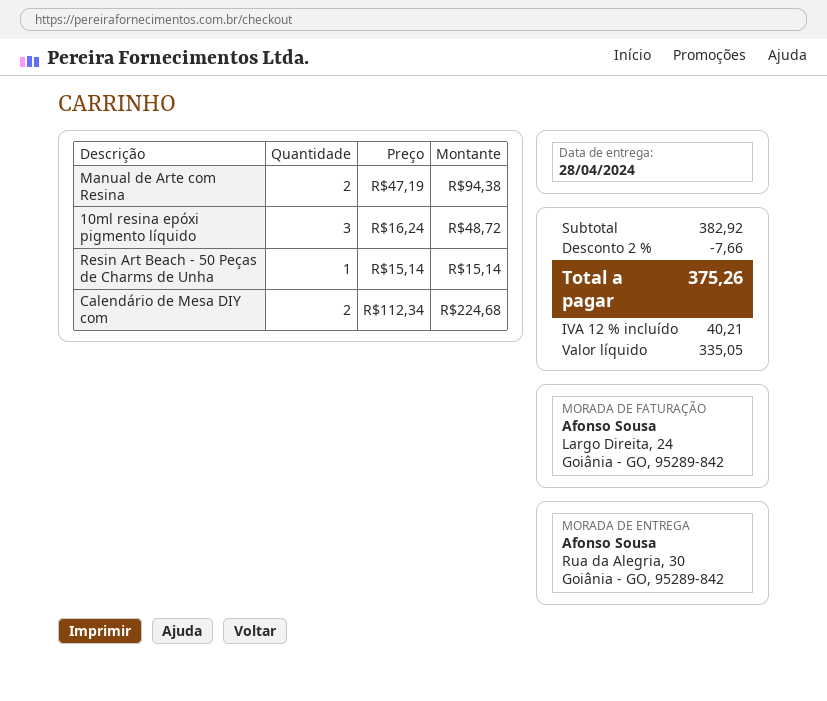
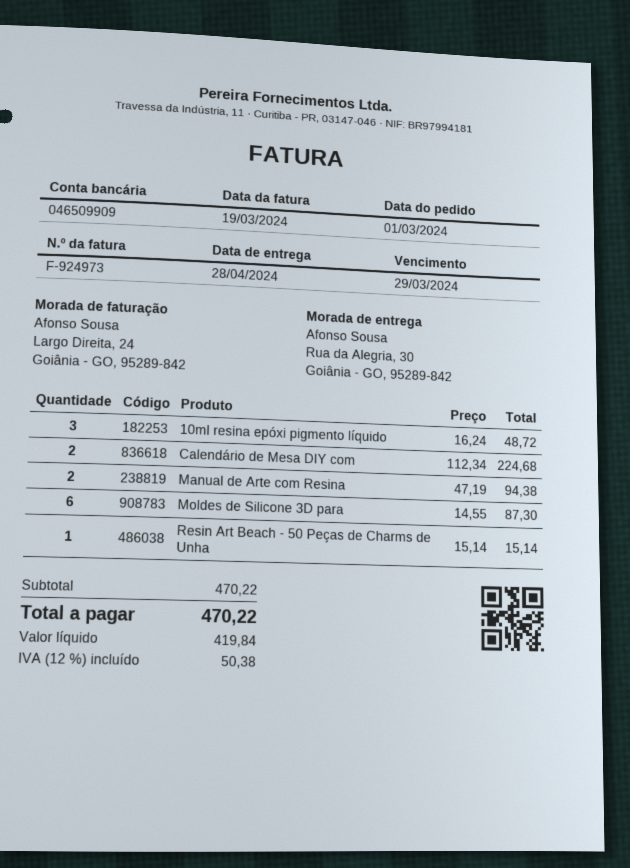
Moldes de Silicone 3D para: none -> 6 x 14.55 = 87.30
subtotal: 382.92 -> 470.22
discount: 2% = 7.66 -> none
net: 335.05 -> 419.84
tax: 12% = 40.21 -> 12% = 50.38
total: 375.26 -> 470.22

